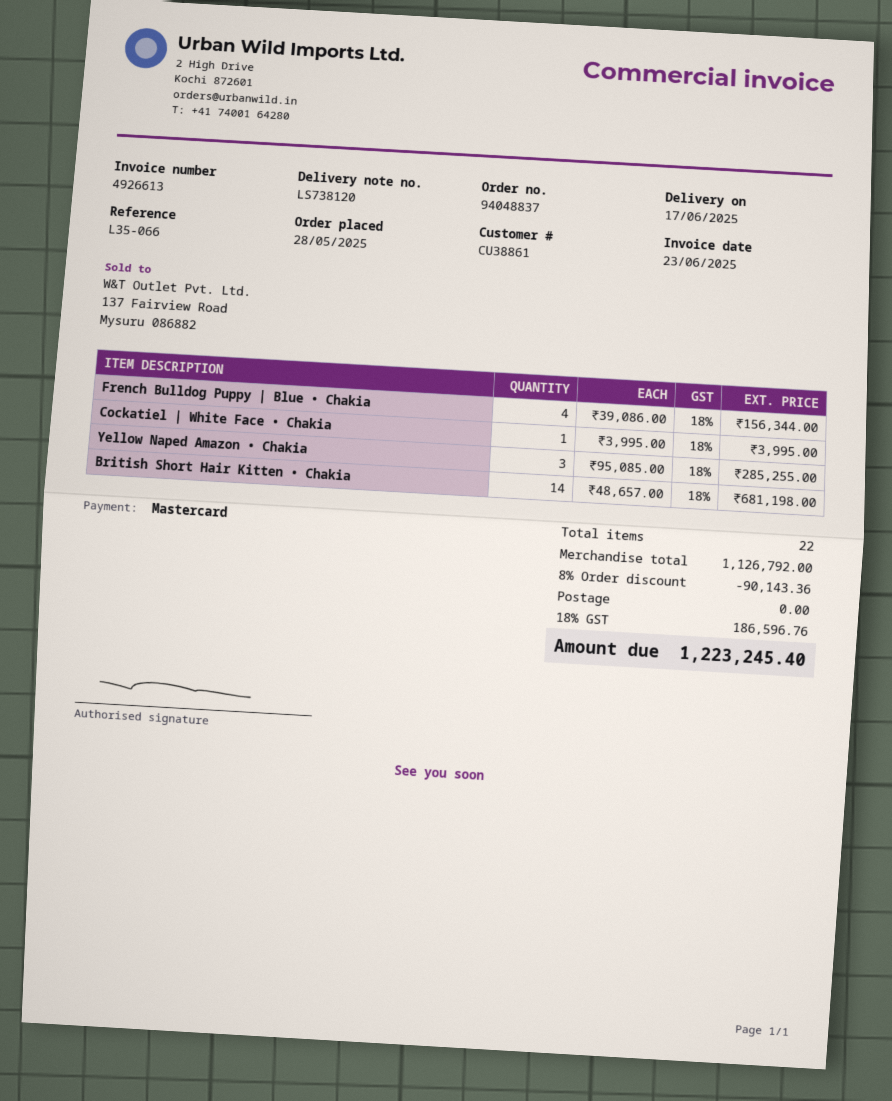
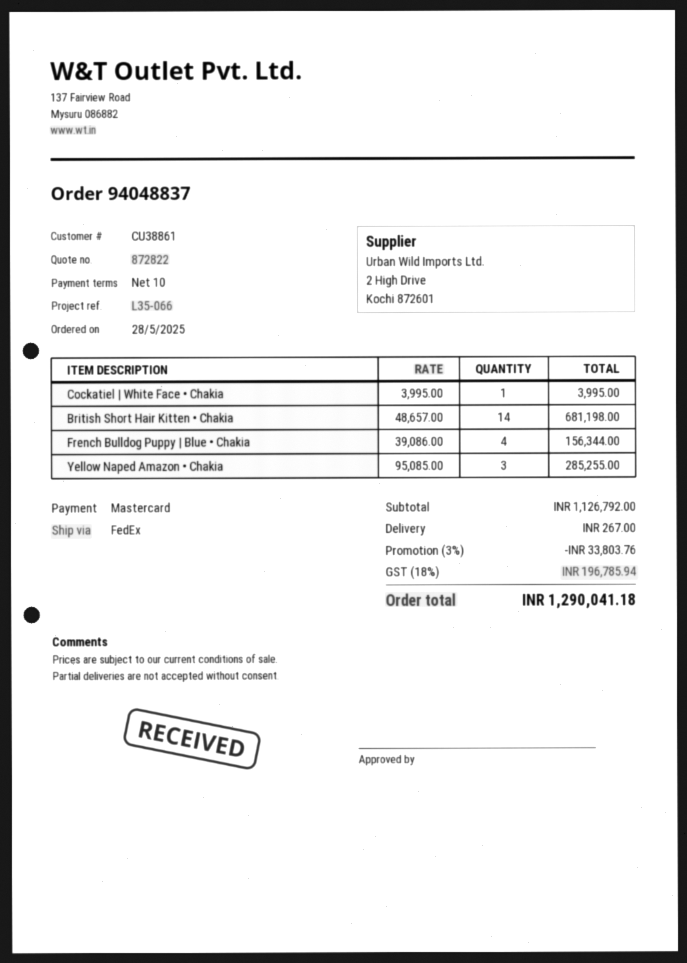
discount: 8% = 90143.36 -> 3% = 33803.76
shipping: 0.00 -> 267.00
tax: 18% = 186596.76 -> 18% = 196785.94
total: 1223245.40 -> 1290041.18

